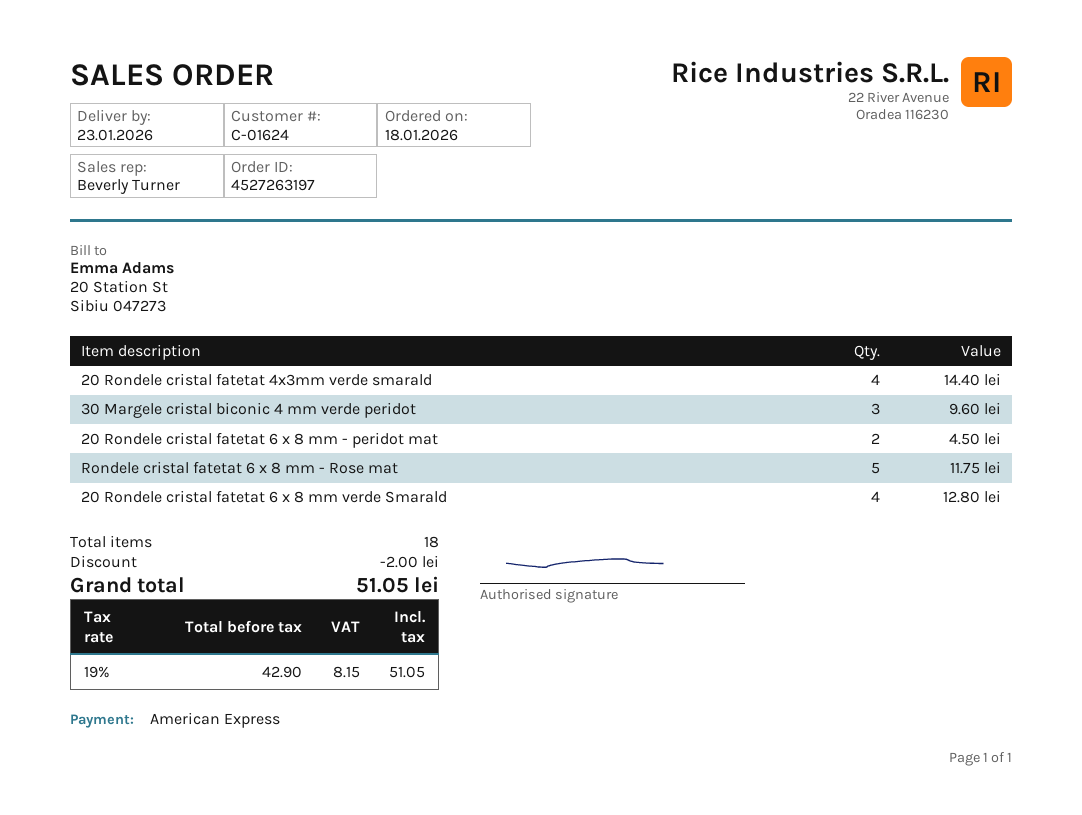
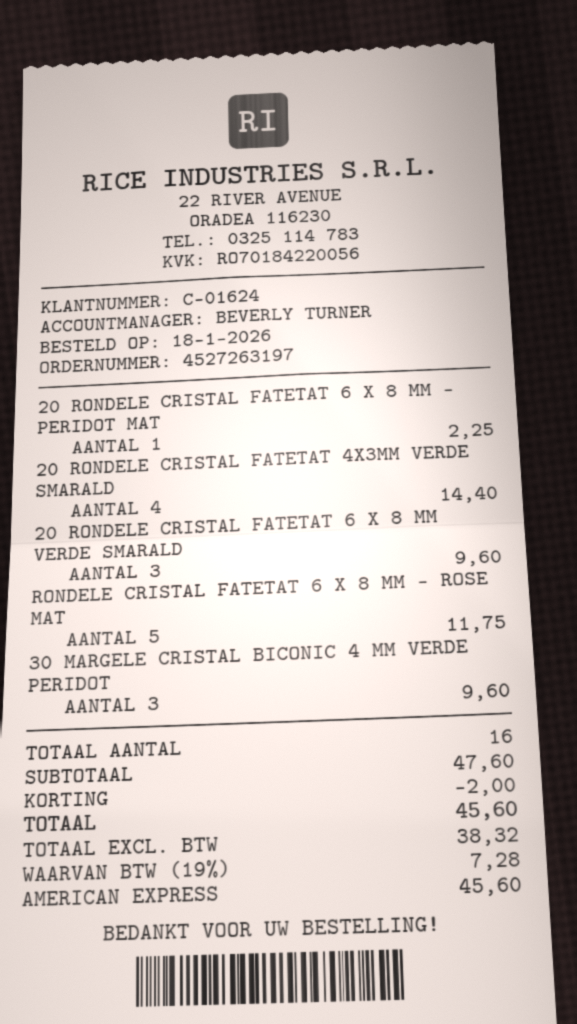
20 Rondele cristal fatetat 6 x 8 mm - peridot mat: 2 for 4.50 -> 1 for 2.25
20 Rondele cristal fatetat 6 x 8 mm verde Smarald: 4 for 12.80 -> 3 for 9.60
total quantity: 18 -> 16
net: 42.90 -> 38.32
tax: 19% = 8.15 -> 19% = 7.28
total: 51.05 -> 45.60

